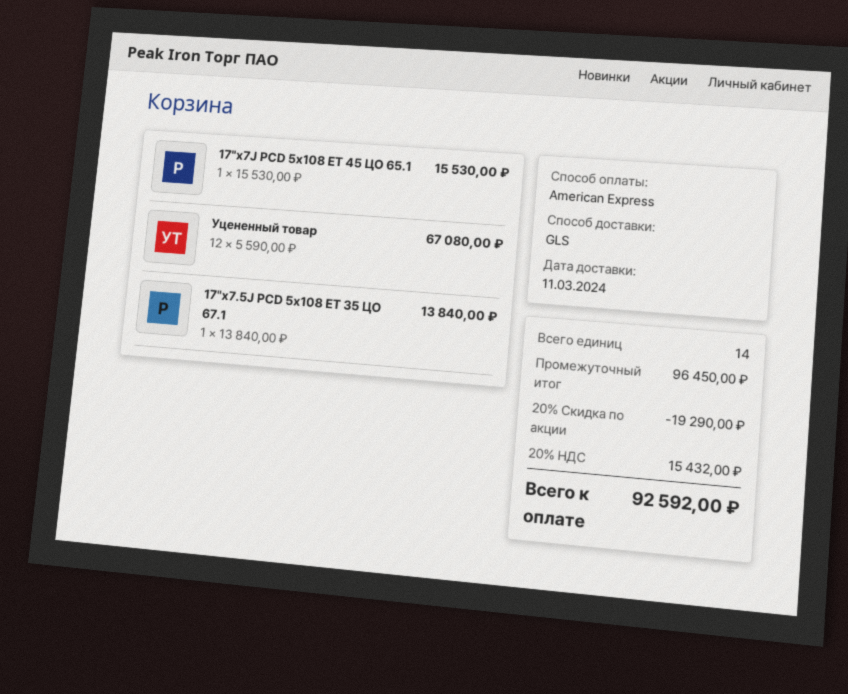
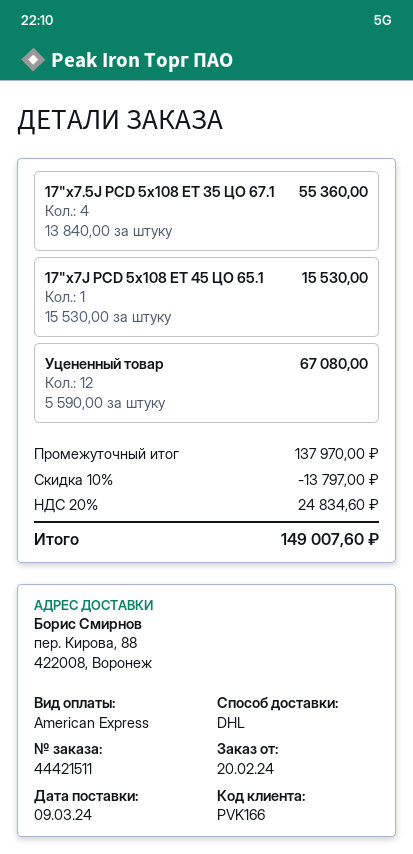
delivery date: 2024-03-11 -> 2024-03-09
shipping method: GLS -> DHL
17"x7.5J PCD 5x108 ЕТ 35 ЦО 67.1: 1 x 13840.00 = 13840.00 -> 4 x 13840.00 = 55360.00
subtotal: 96450.00 -> 137970.00
discount: 20% = 19290.00 -> 10% = 13797.00
tax: 20% = 15432.00 -> 20% = 24834.60
total: 92592.00 -> 149007.60

